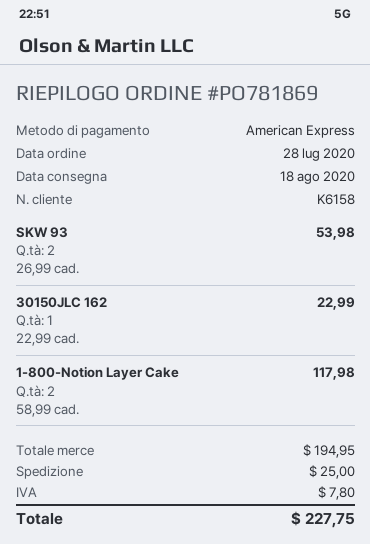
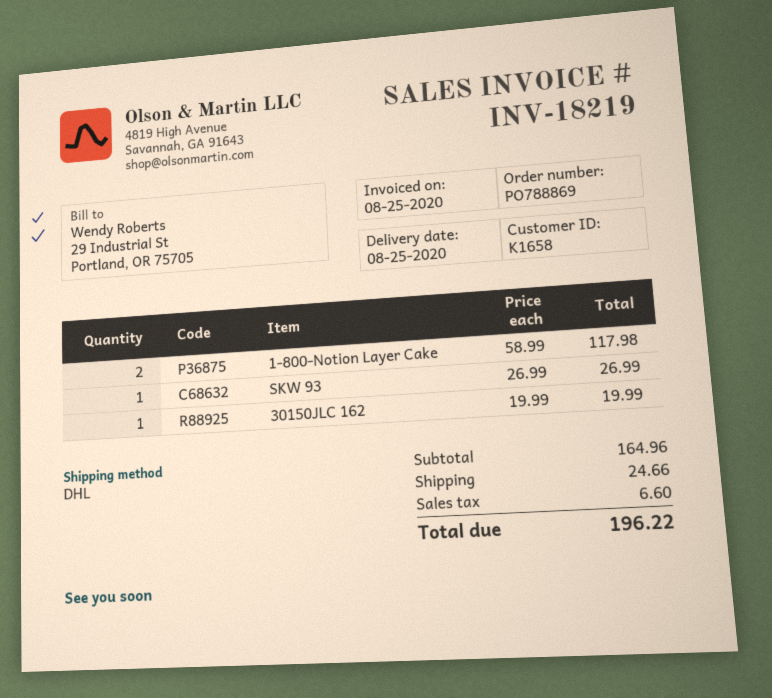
order number: PO781869 -> PO788869
delivery date: 2020-08-18 -> 2020-08-25
customer number: K6158 -> K1658
SKW 93: 2 x 26.99 = 53.98 -> 1 x 26.99 = 26.99
30150JLC 162: 1 x 22.99 = 22.99 -> 1 x 19.99 = 19.99
subtotal: 194.95 -> 164.96
shipping: 25.00 -> 24.66
tax: 7.80 -> 6.60
total: 227.75 -> 196.22

